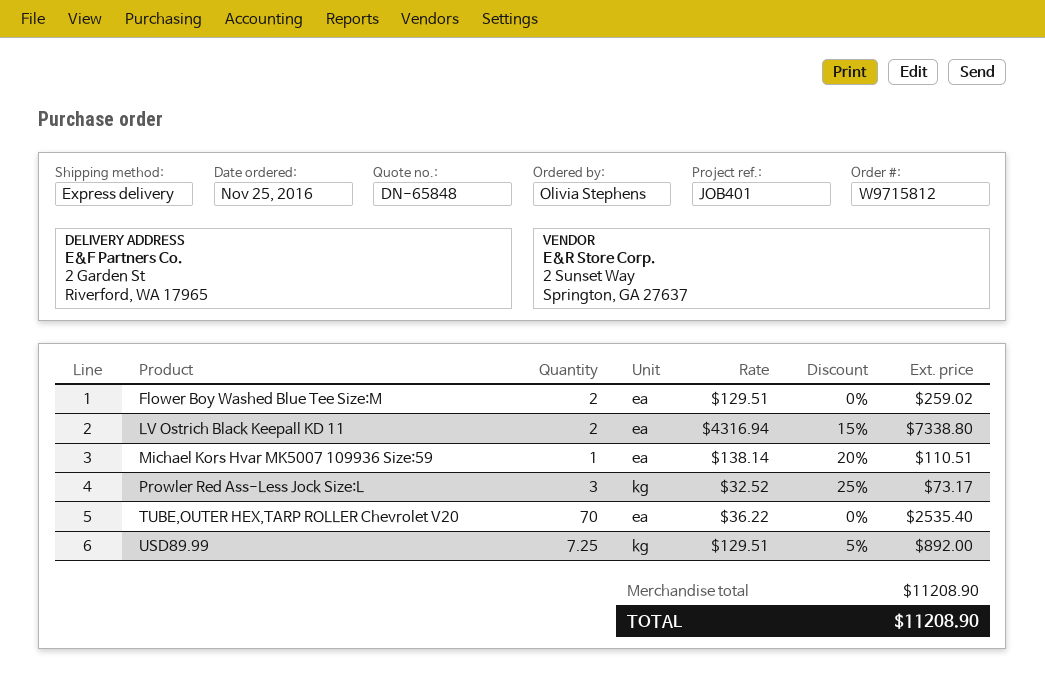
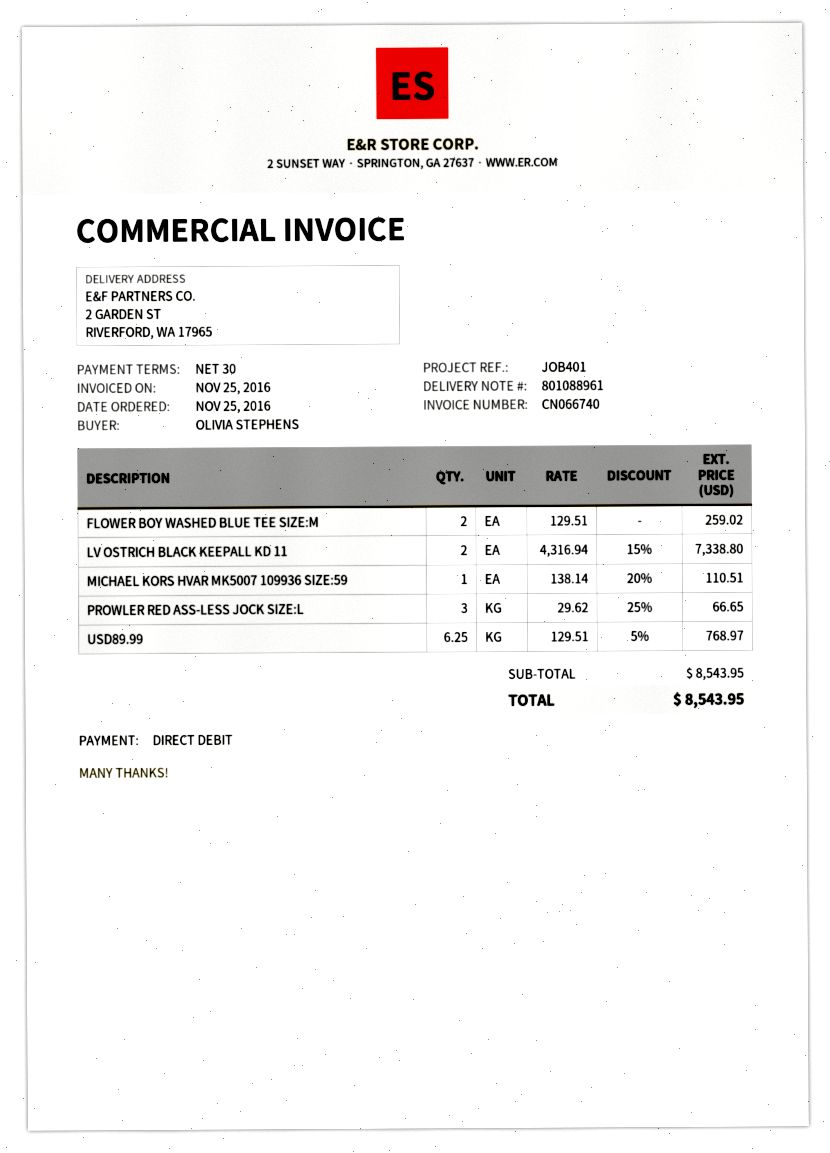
Prowler Red Ass-Less Jock Size:L: 3 x 32.52 - 25% = 73.17 -> 3 x 29.62 - 25% = 66.65
TUBE,OUTER HEX,TARP ROLLER Chevrolet V20: 70 x 36.22 = 2535.40 -> none
USD89.99: 7.25 x 129.51 - 5% = 892.00 -> 6.25 x 129.51 - 5% = 768.97
subtotal: 11208.90 -> 8543.95
total: 11208.90 -> 8543.95

